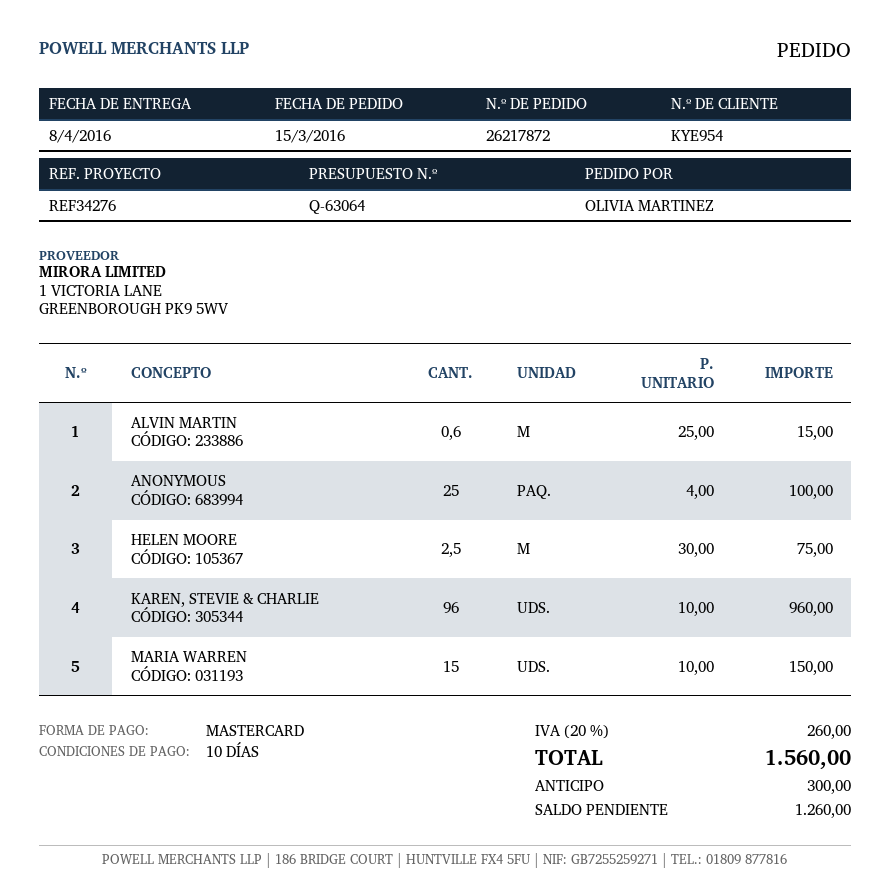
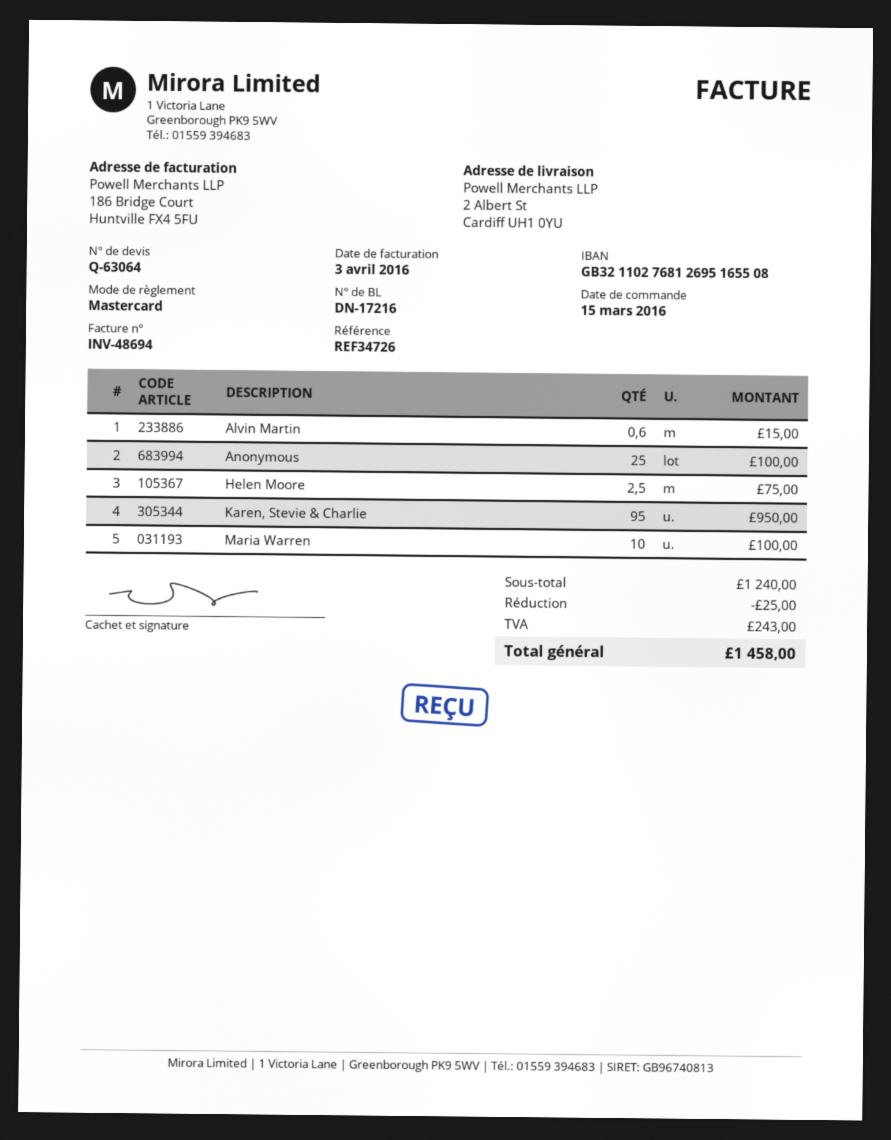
reference: REF34276 -> REF34726
KAREN, STEVIE & CHARLIE: 96 for 960.00 -> 95 for 950.00
MARIA WARREN: 15 for 150.00 -> 10 for 100.00
discount: none -> 25.00
tax: 260.00 -> 243.00
total: 1560.00 -> 1458.00

